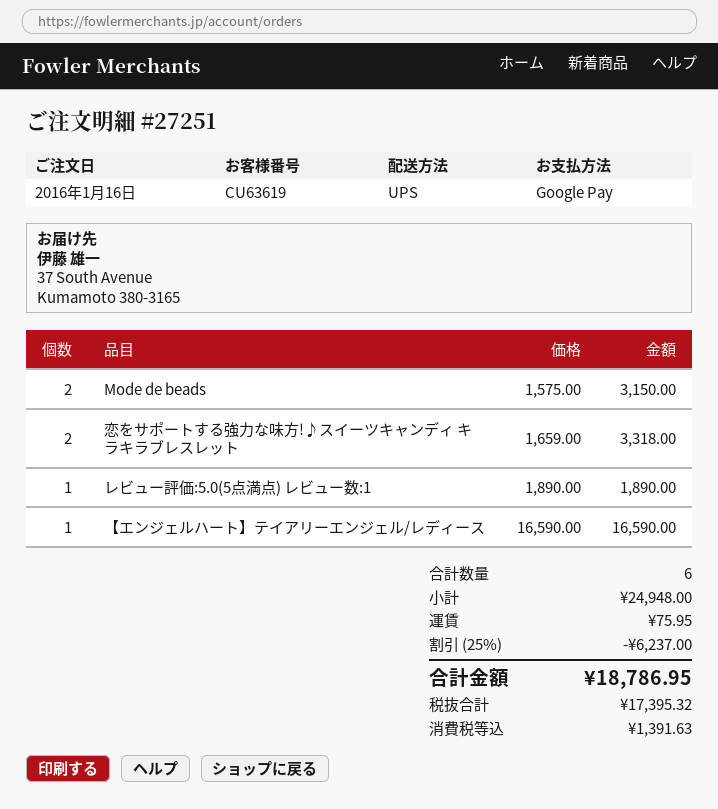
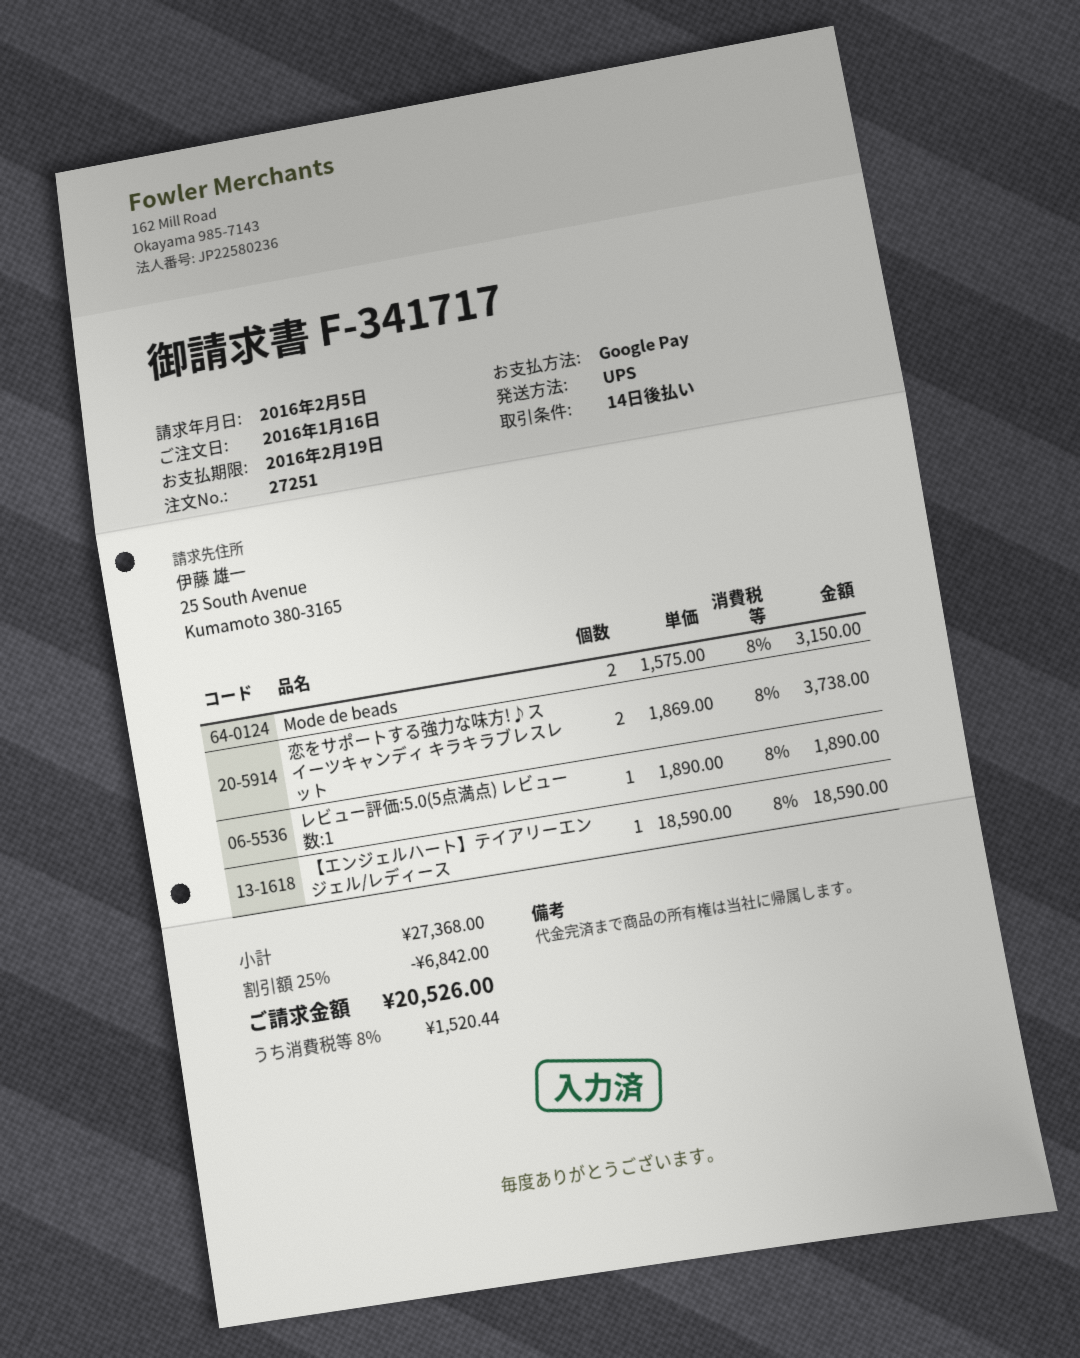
恋をサポートする強力な味方!♪スイーツキャンディ キラキラブレスレット: 2 x 1659.00 = 3318.00 -> 2 x 1869.00 = 3738.00
【エンジェルハート】テイアリーエンジェル/レディース: 1 x 16590.00 = 16590.00 -> 1 x 18590.00 = 18590.00
subtotal: 24948.00 -> 27368.00
discount: 25% = 6237.00 -> 25% = 6842.00
shipping: 75.95 -> none
tax: 1391.63 -> 1520.44
total: 18786.95 -> 20526.00

